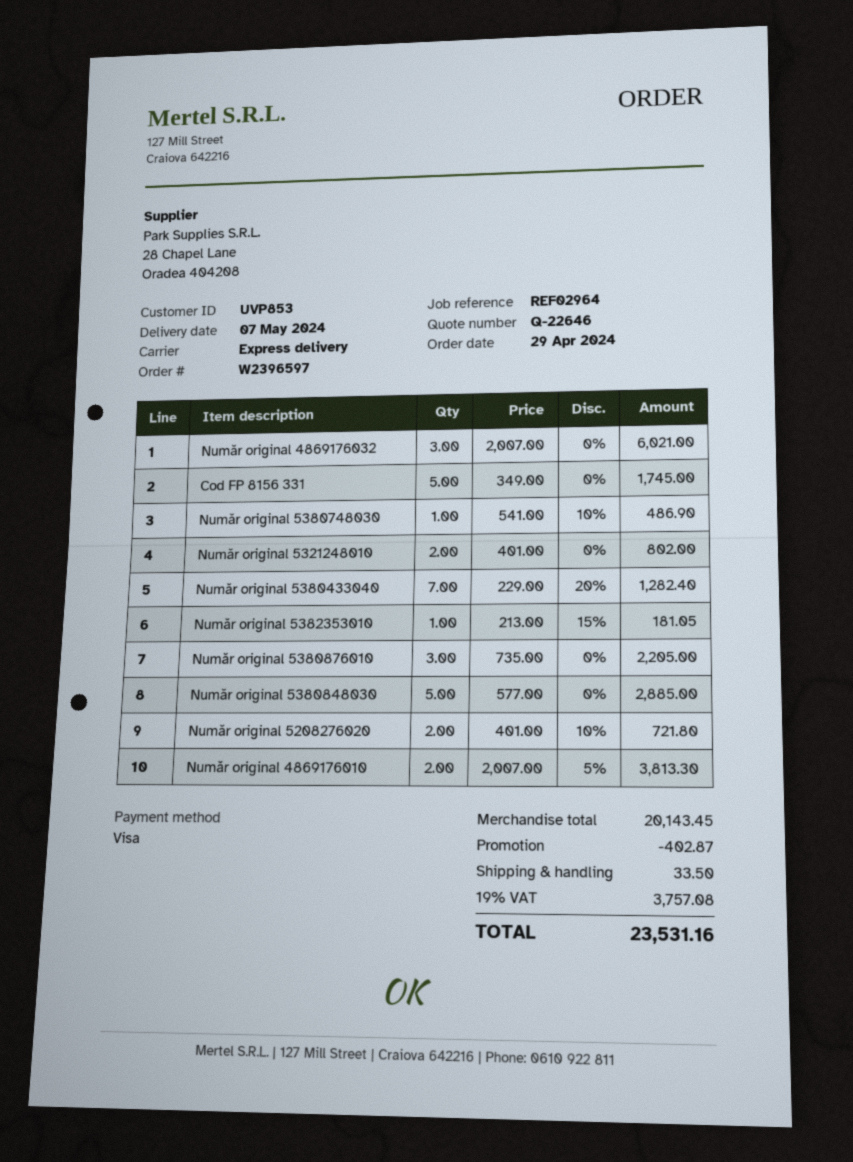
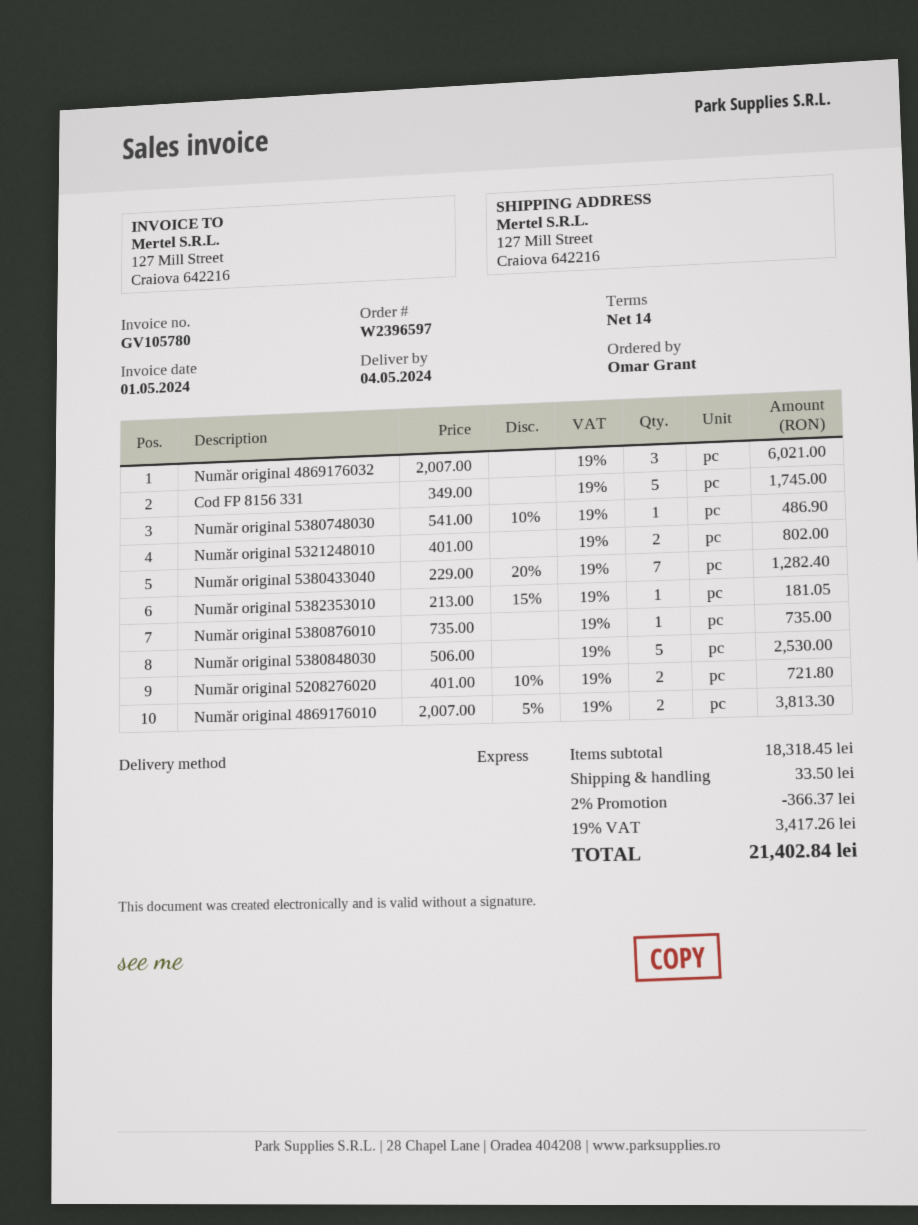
delivery date: 2024-05-07 -> 2024-05-04
Număr original 5380876010: 3 x 735.00 = 2205.00 -> 1 x 735.00 = 735.00
Număr original 5380848030: 5 x 577.00 = 2885.00 -> 5 x 506.00 = 2530.00
subtotal: 20143.45 -> 18318.45
discount: 402.87 -> 366.37
tax: 19% = 3757.08 -> 19% = 3417.26
total: 23531.16 -> 21402.84

